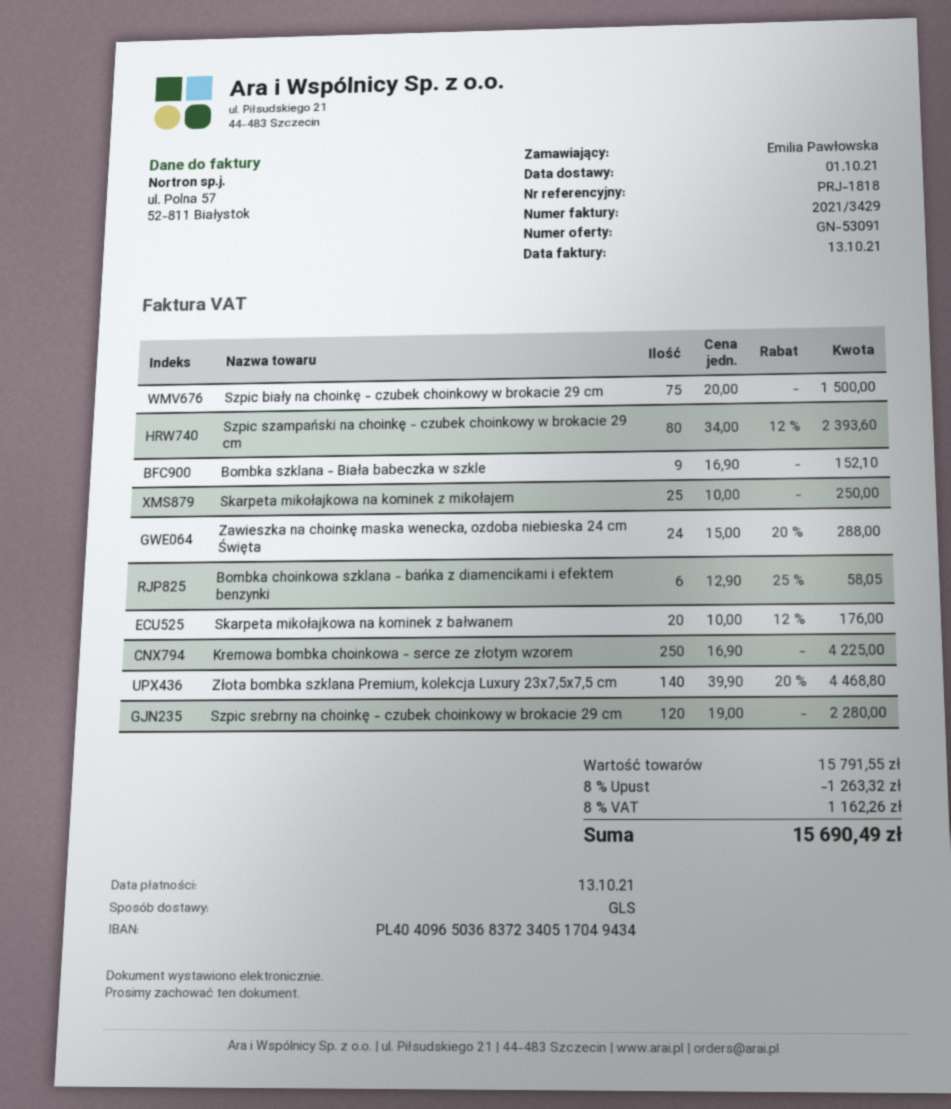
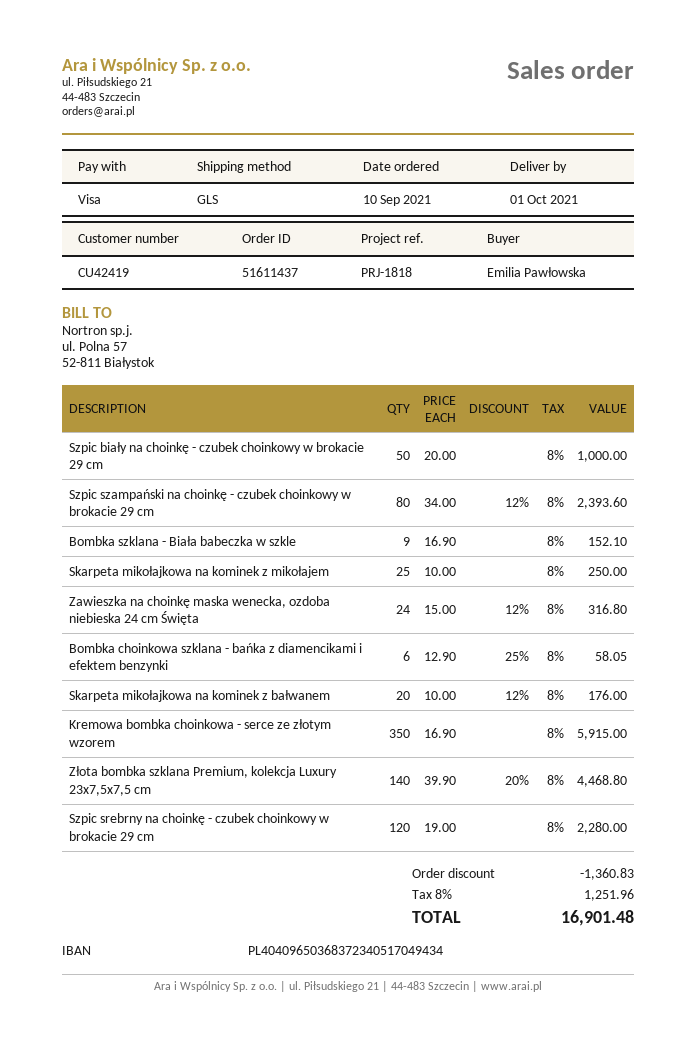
Szpic biały na choinkę - czubek choinkowy w brokacie 29 cm: 75 x 20.00 = 1500.00 -> 50 x 20.00 = 1000.00
Zawieszka na choinkę maska wenecka, ozdoba niebieska 24 cm Święta: 24 x 15.00 - 20% = 288.00 -> 24 x 15.00 - 12% = 316.80
Kremowa bombka choinkowa - serce ze złotym wzorem: 250 x 16.90 = 4225.00 -> 350 x 16.90 = 5915.00
discount: 1263.32 -> 1360.83
tax: 8% = 1162.26 -> 8% = 1251.96
total: 15690.49 -> 16901.48

